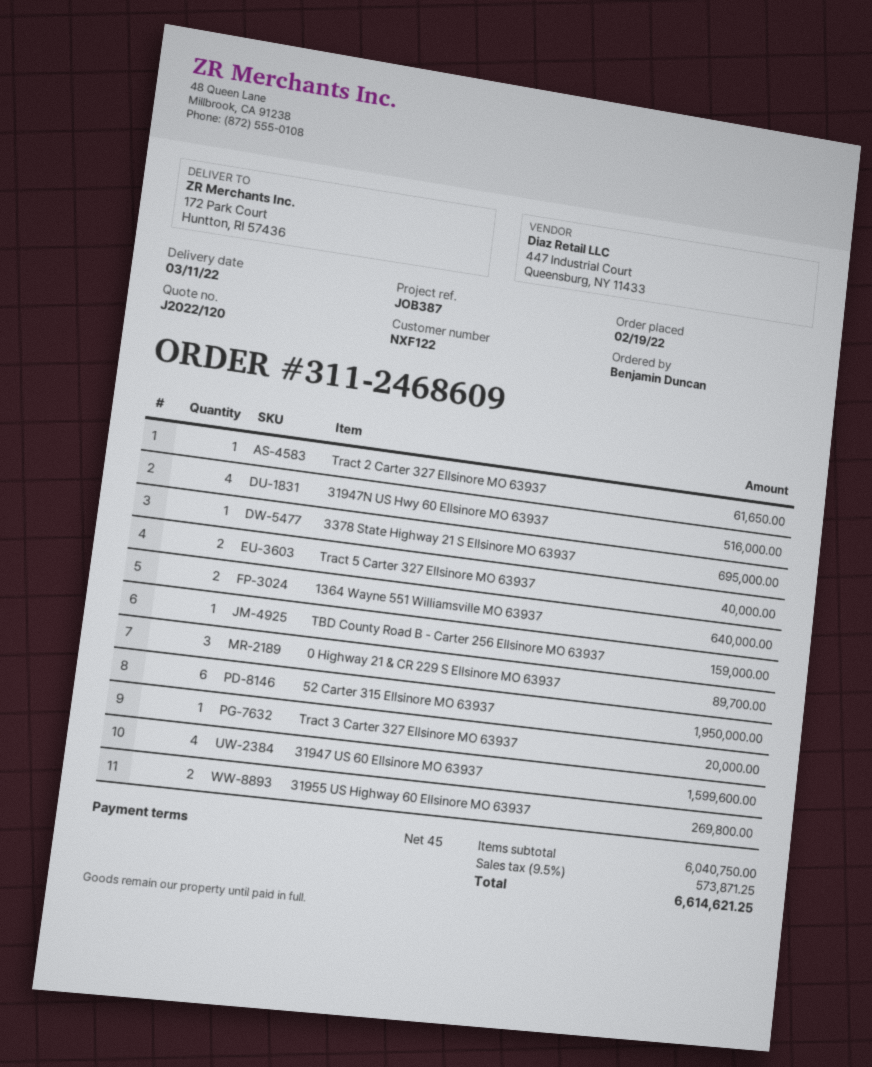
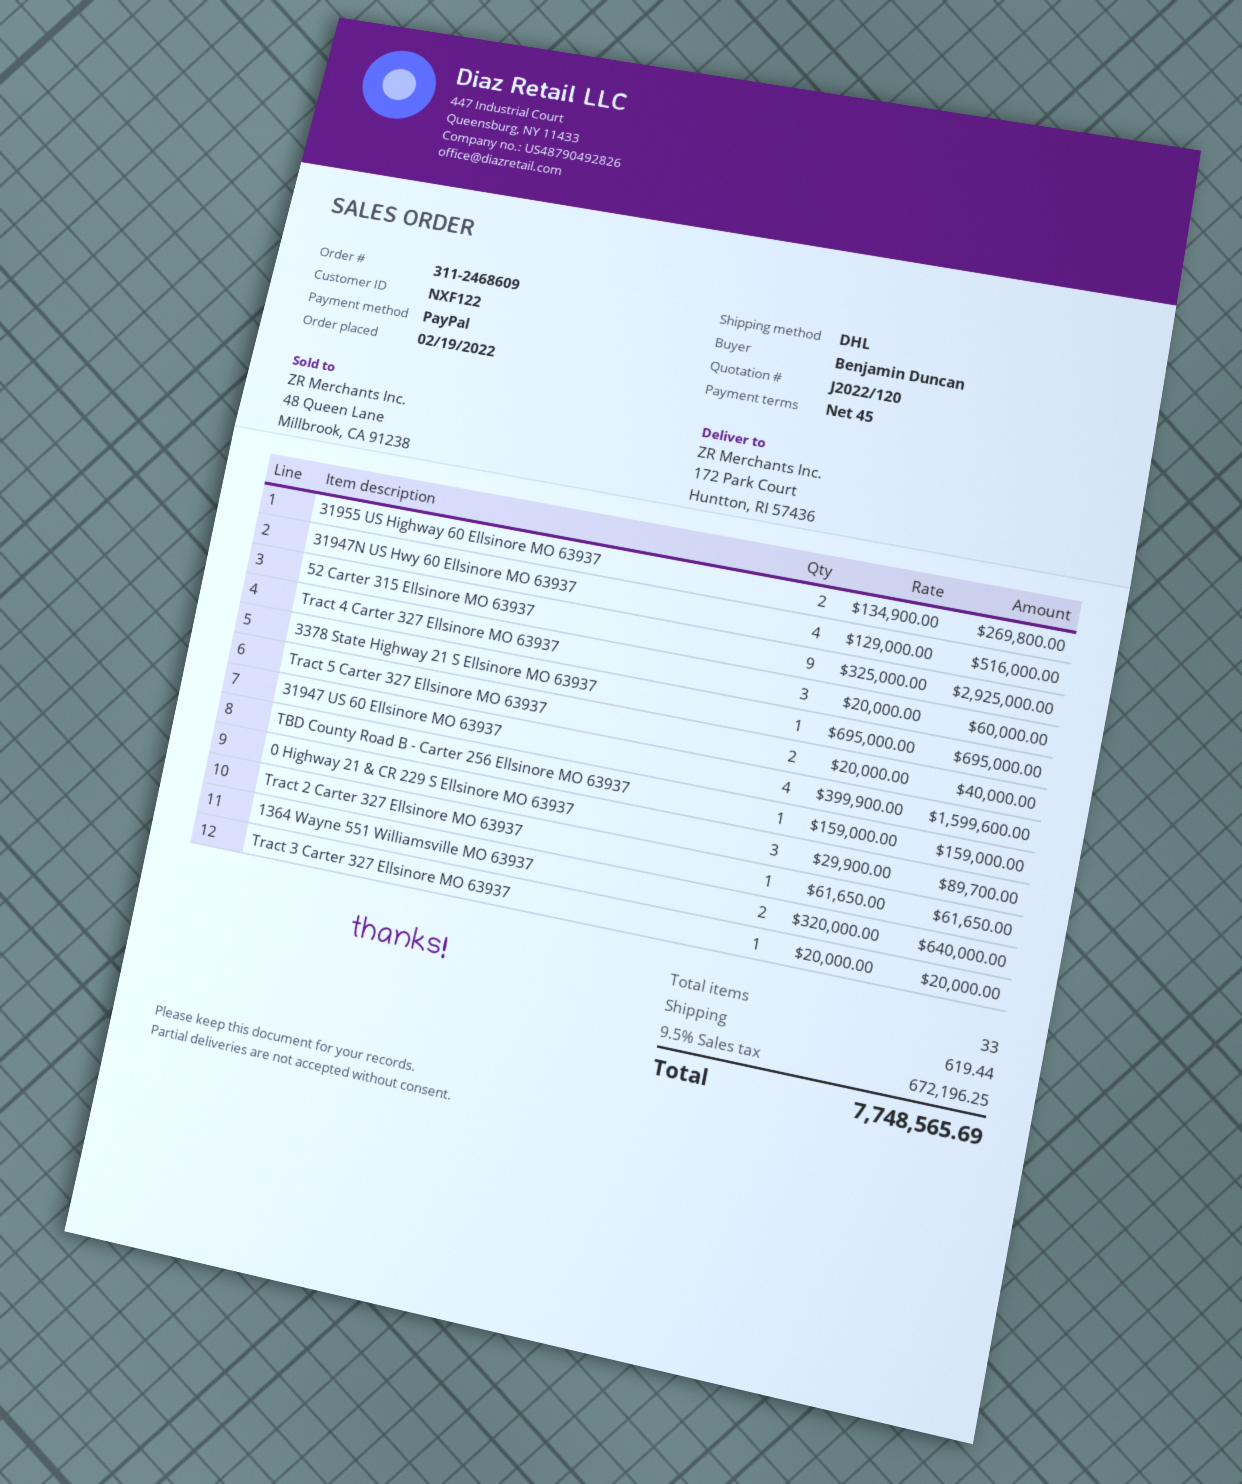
52 Carter 315 Ellsinore MO 63937: 6 for 1950000.00 -> 9 for 2925000.00
Tract 4 Carter 327 Ellsinore MO 63937: none -> 3 for 60000.00
shipping: none -> 619.44
tax: 9.5% = 573871.25 -> 9.5% = 672196.25
total: 6614621.25 -> 7748565.69

